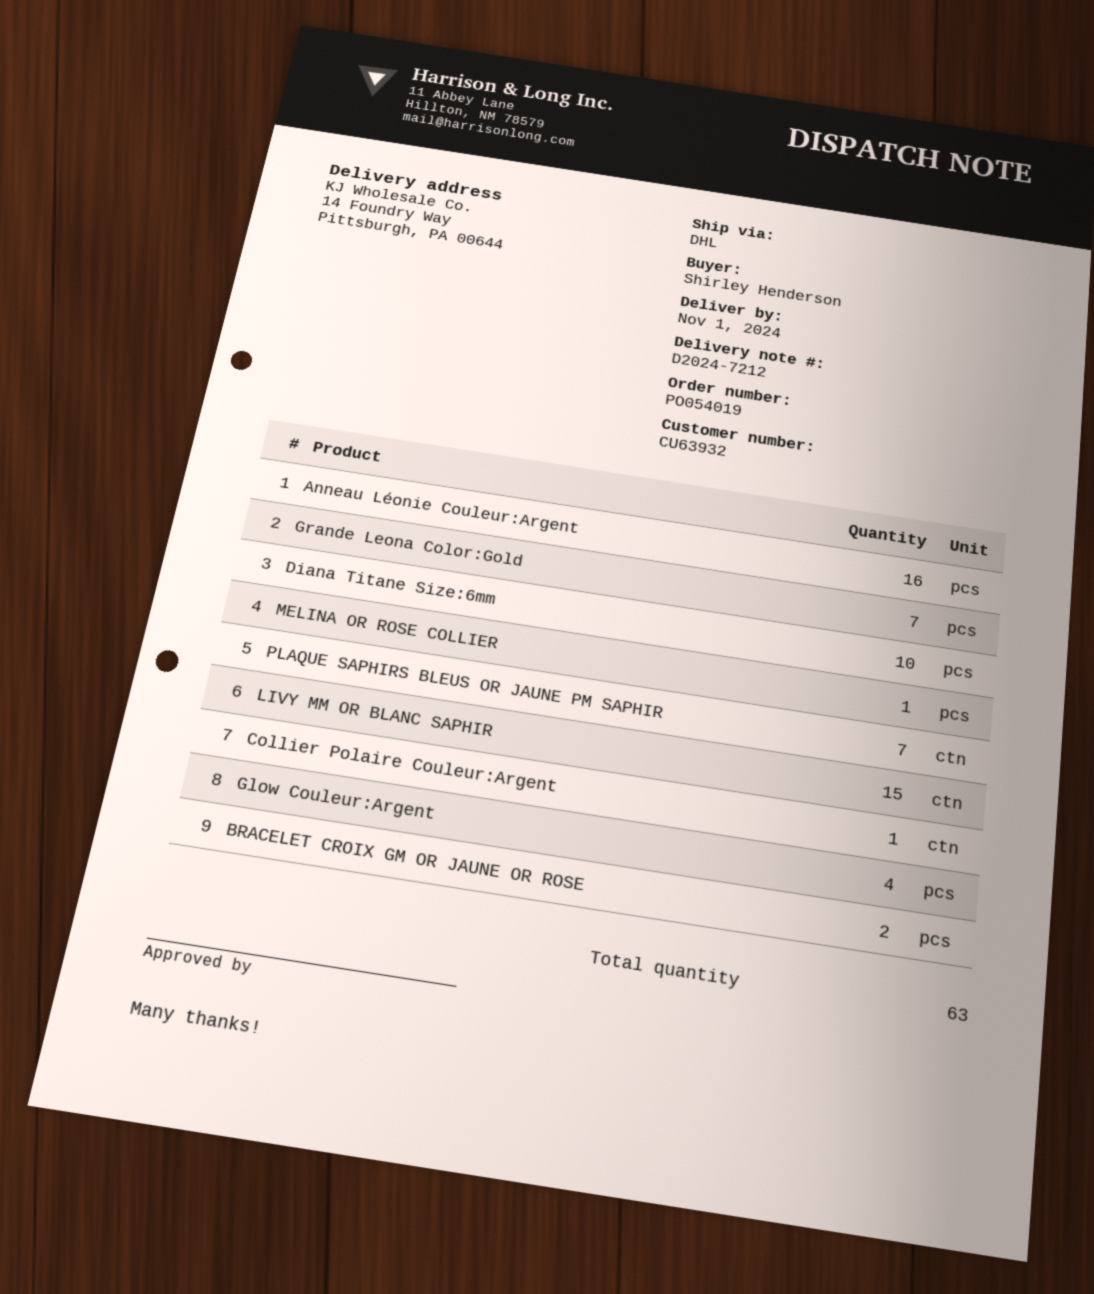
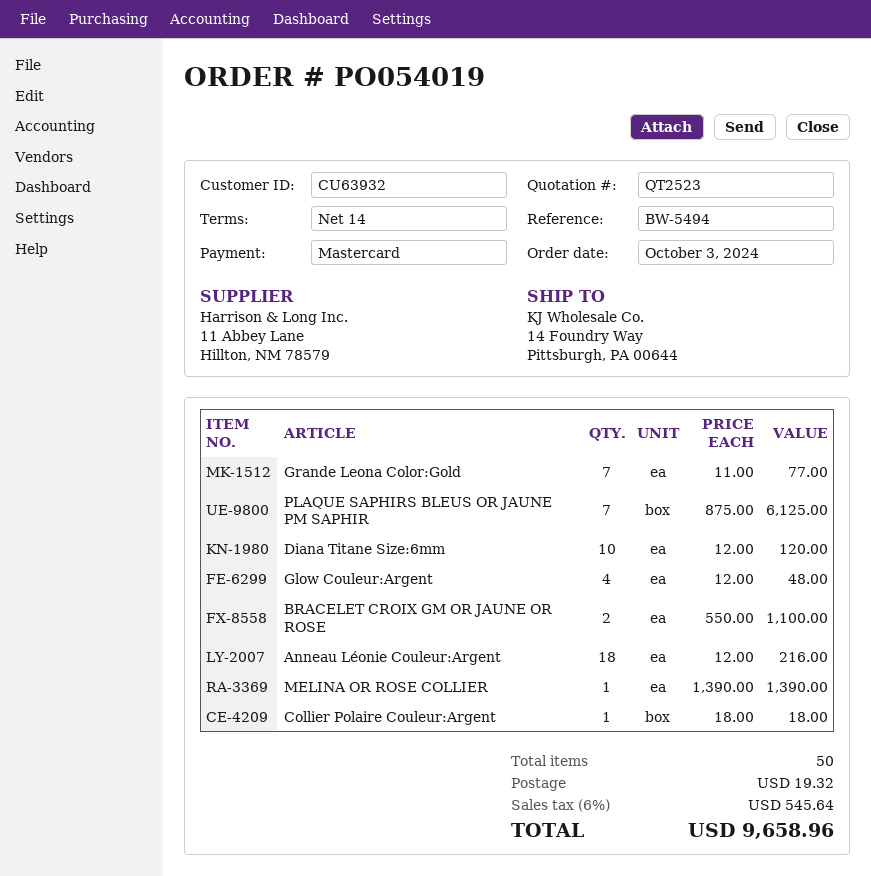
Anneau Léonie Couleur:Argent: 16 -> 18
LIVY MM OR BLANC SAPHIR: 15 -> none
total quantity: 63 -> 50

